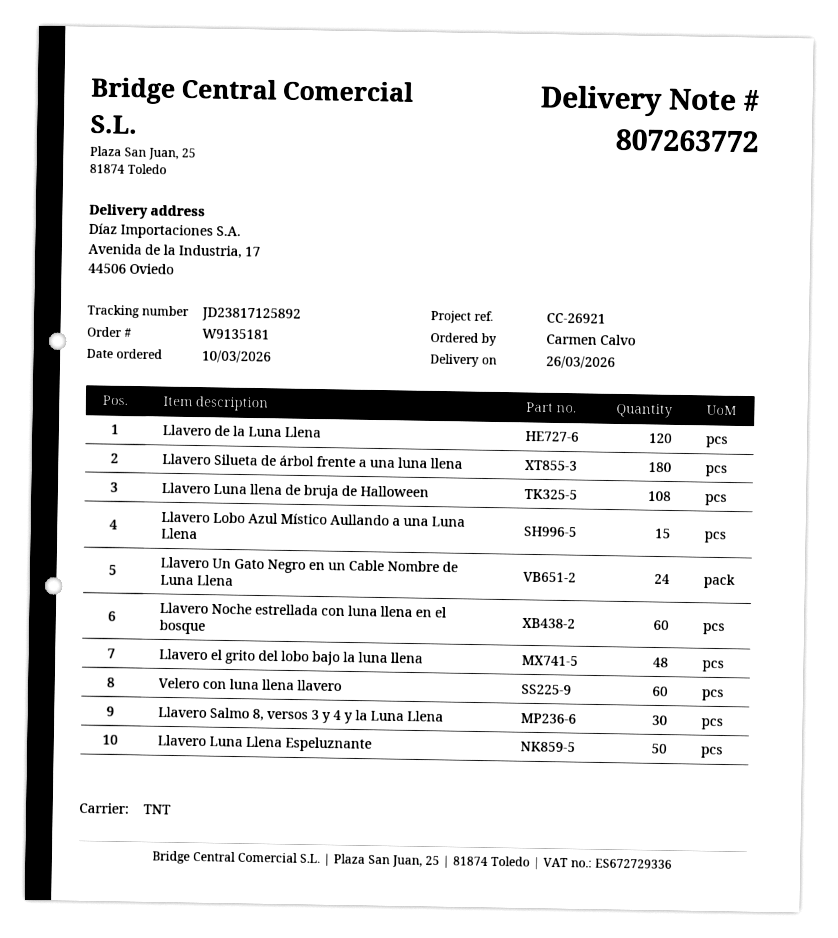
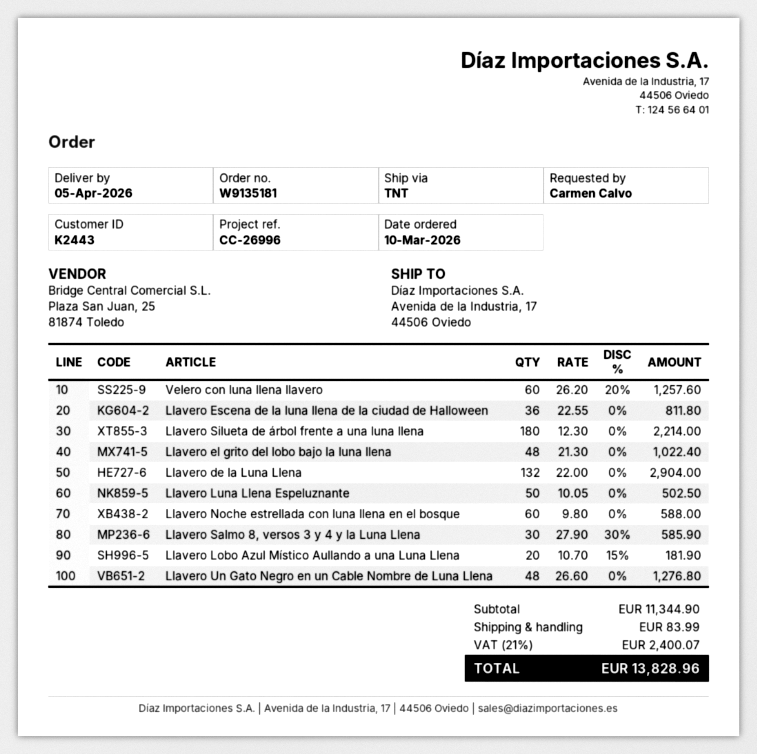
delivery date: 2026-03-26 -> 2026-04-05
reference: CC-26921 -> CC-26996
Llavero de la Luna Llena: 120 -> 132
Llavero Luna llena de bruja de Halloween: 108 -> none
Llavero Lobo Azul Místico Aullando a una Luna Llena: 15 -> 20
Llavero Un Gato Negro en un Cable Nombre de Luna Llena: 24 -> 48
Llavero Escena de la luna llena de la ciudad de Halloween: none -> 36

